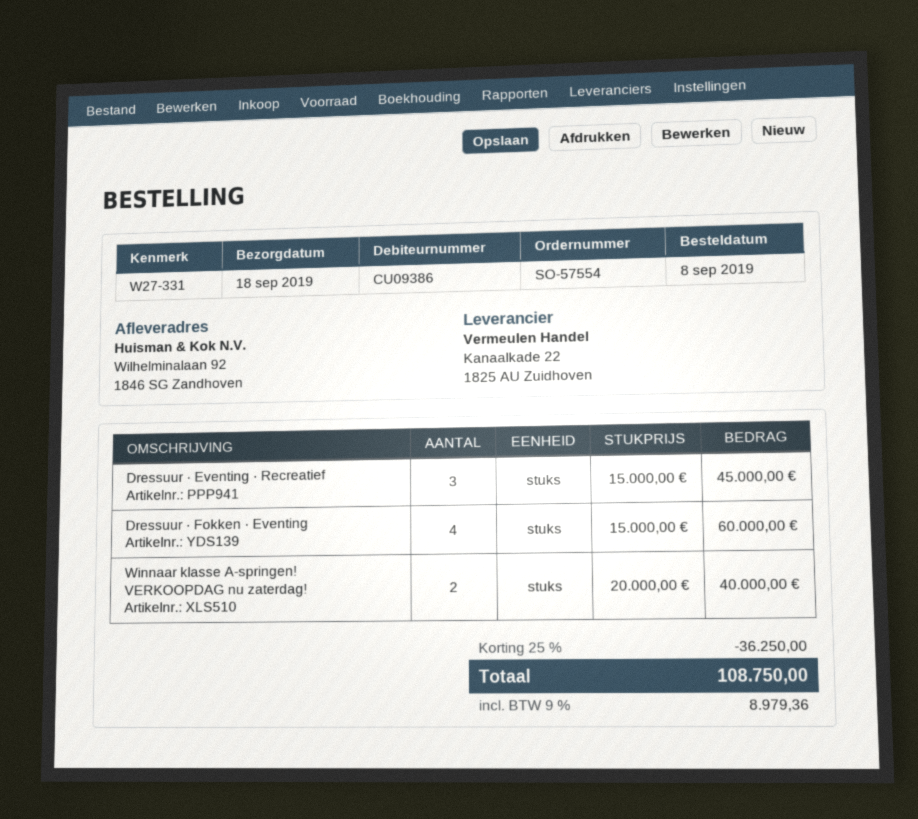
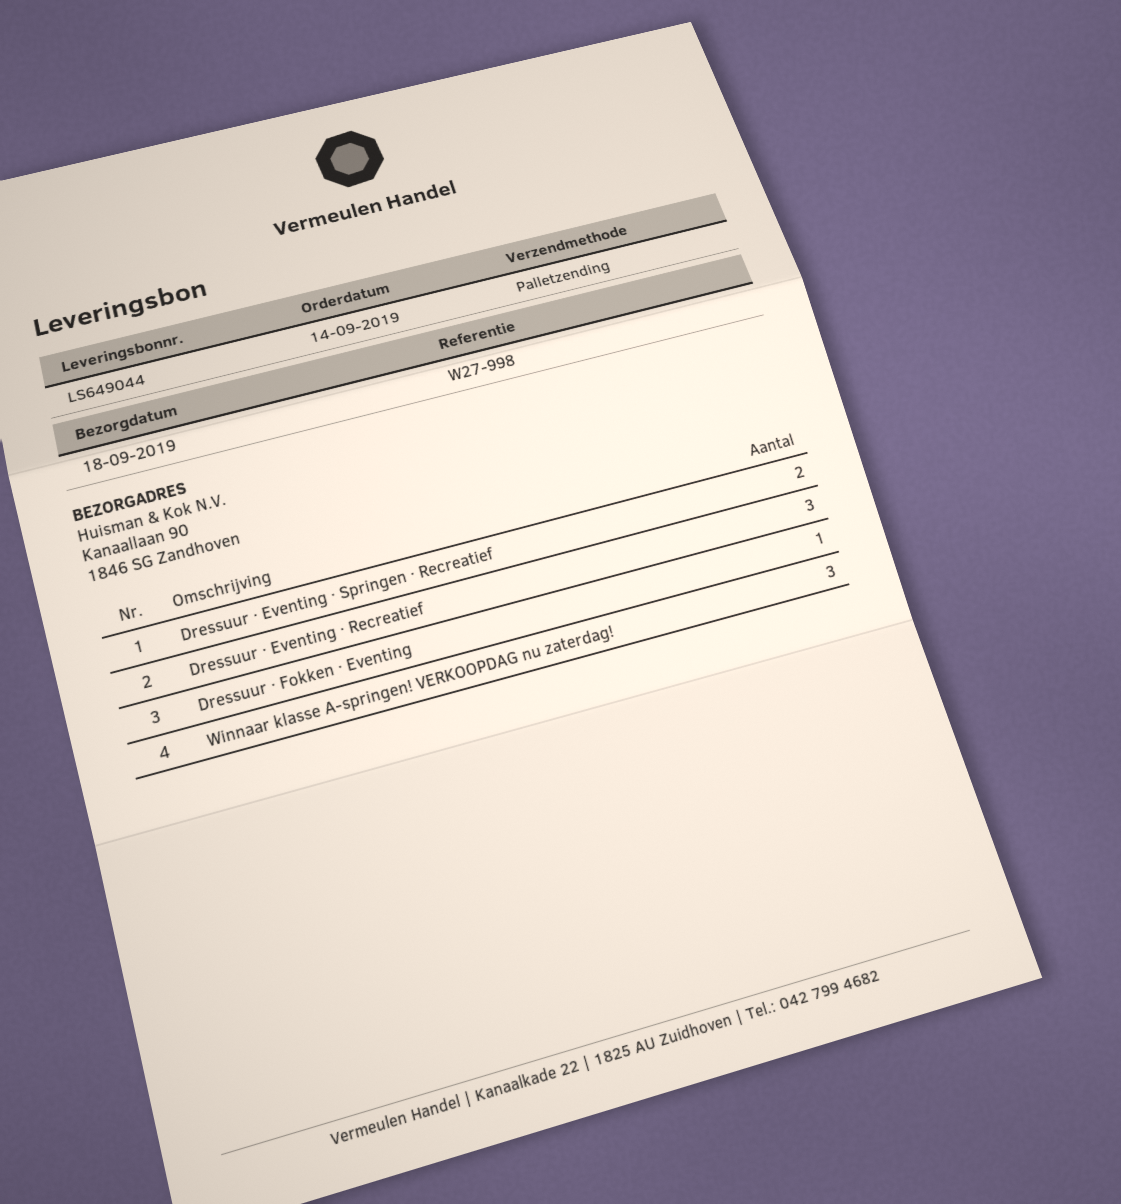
order date: 2019-09-08 -> 2019-09-14
reference: W27-331 -> W27-998
ship to: Wilhelminalaan 92, 1846 SG Zandhoven -> Kanaallaan 90, 1846 SG Zandhoven
Dressuur · Fokken · Eventing: 4 -> 1
Winnaar klasse A-springen! VERKOOPDAG nu zaterdag!: 2 -> 3
Dressuur · Eventing · Springen · Recreatief: none -> 2

